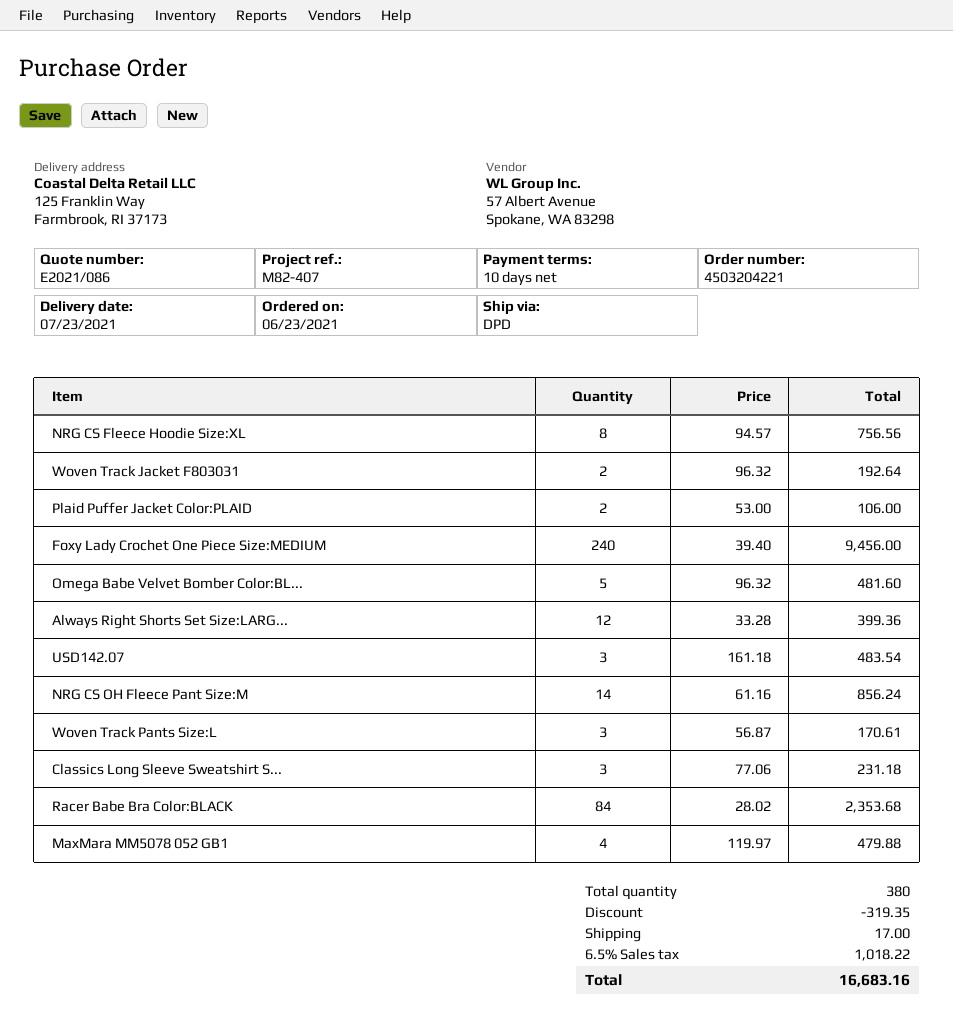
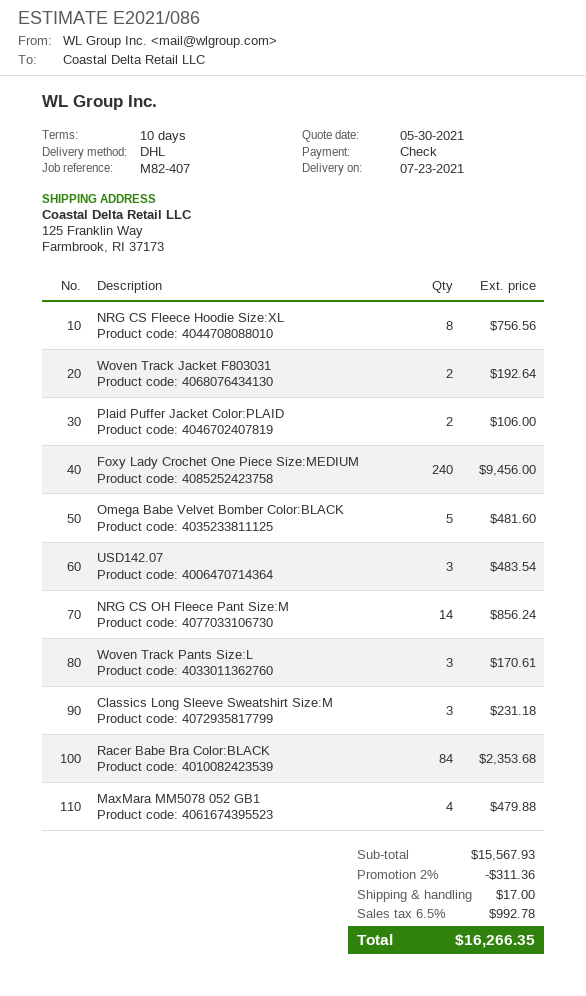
shipping method: DPD -> DHL
Always Right Shorts Set Size:LARG...: 12 for 399.36 -> none
discount: 319.35 -> 311.36
tax: 6.5% = 1018.22 -> 6.5% = 992.78
total: 16683.16 -> 16266.35

